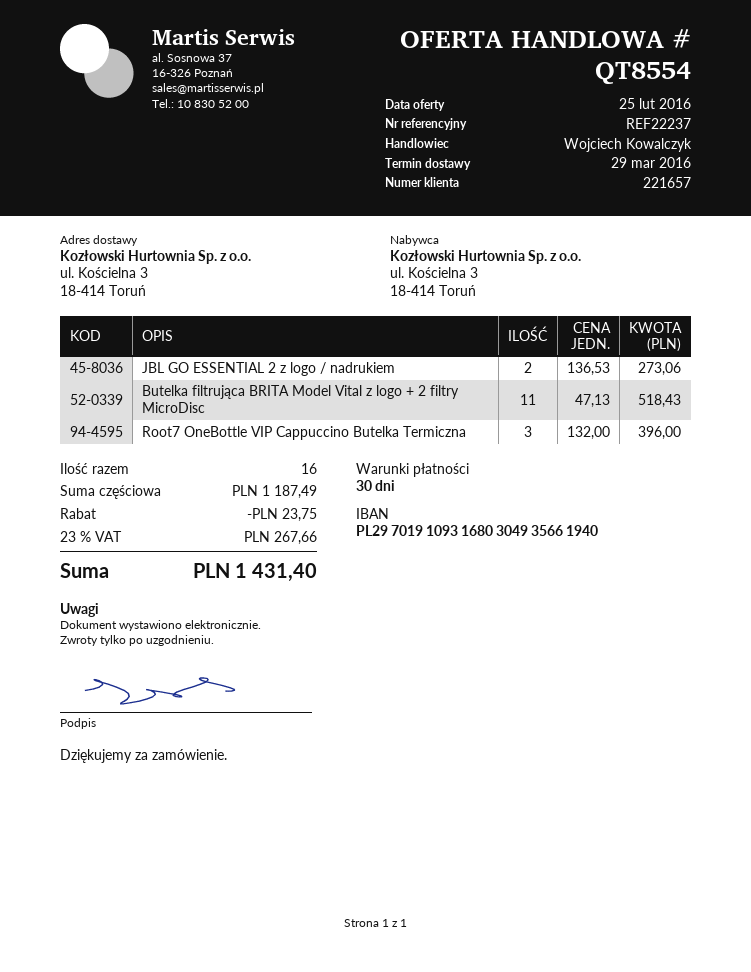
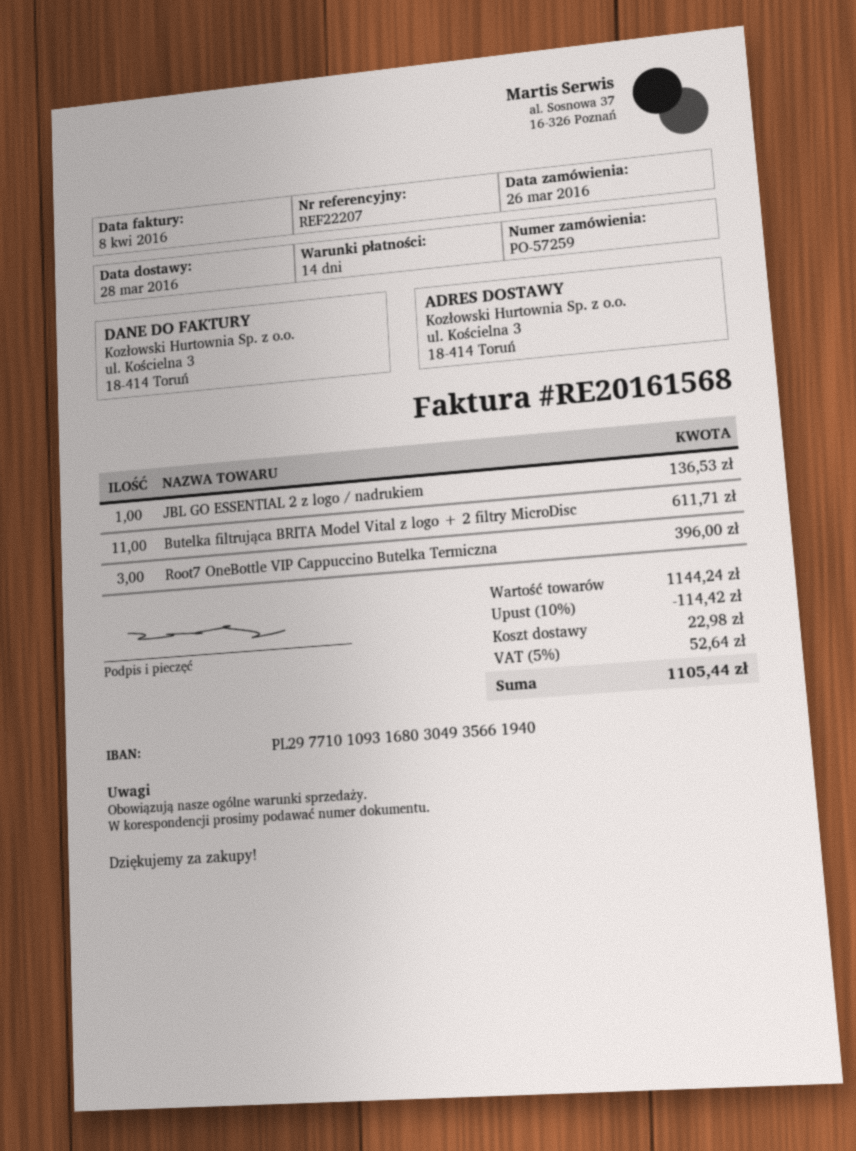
delivery date: 2016-03-29 -> 2016-03-28
payment terms: 30 days -> 14 days
reference: REF22237 -> REF22207
bank account: PL29701910931680304935661940 -> PL29771010931680304935661940
JBL GO ESSENTIAL 2 z logo / nadrukiem: 2 for 273.06 -> 1 for 136.53
Butelka filtrująca BRITA Model Vital z logo + 2 filtry MicroDisc: 11 for 518.43 -> 11 for 611.71
subtotal: 1187.49 -> 1144.24
discount: 23.75 -> 114.42
shipping: none -> 22.98
tax: 23% = 267.66 -> 5% = 52.64
total: 1431.40 -> 1105.44

